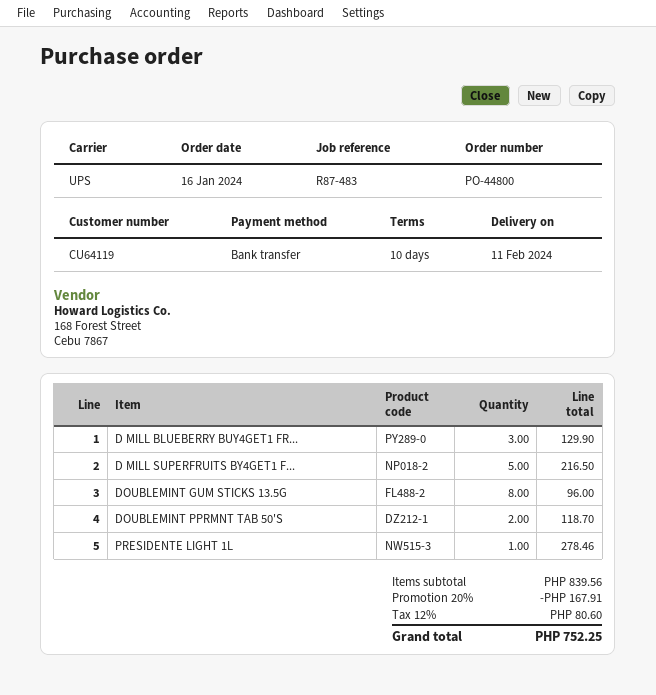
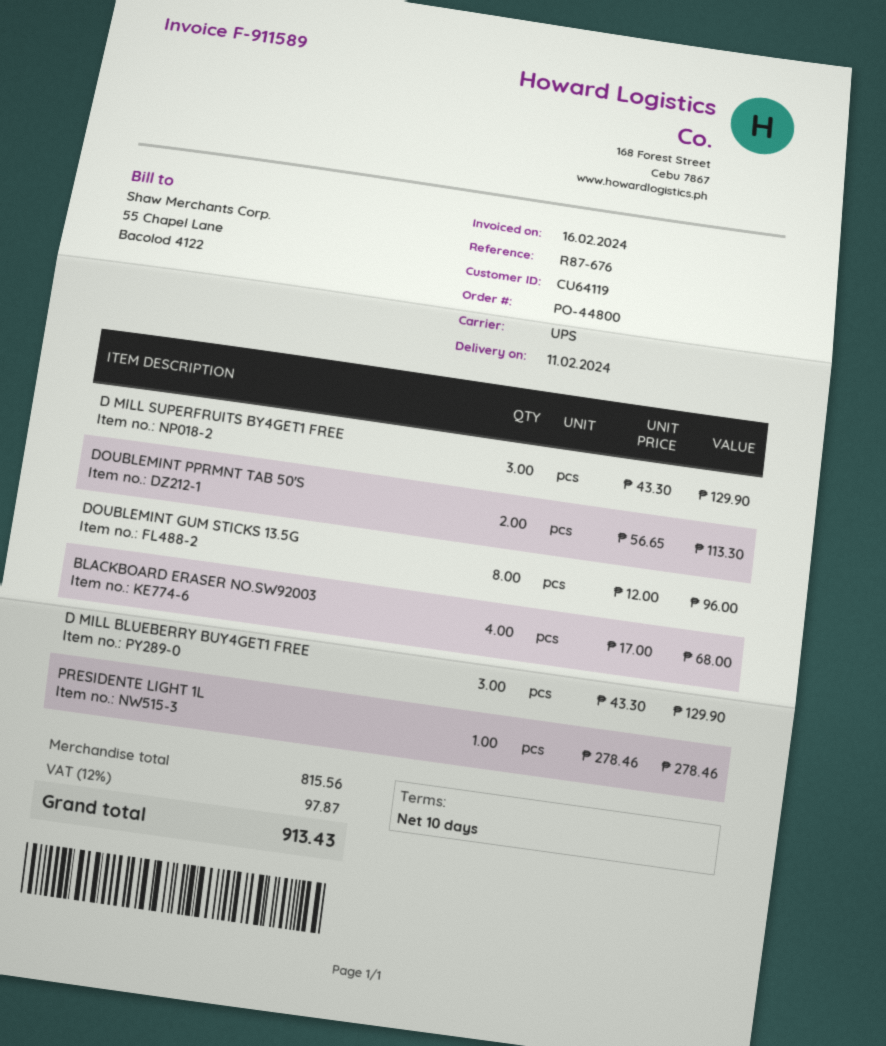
reference: R87-483 -> R87-676
D MILL SUPERFRUITS BY4GET1 F...: 5 for 216.50 -> 3 for 129.90
DOUBLEMINT PPRMNT TAB 50'S: 2 for 118.70 -> 2 for 113.30
BLACKBOARD ERASER NO.SW92003: none -> 4 for 68.00
subtotal: 839.56 -> 815.56
discount: 20% = 167.91 -> none
tax: 12% = 80.60 -> 12% = 97.87
total: 752.25 -> 913.43

